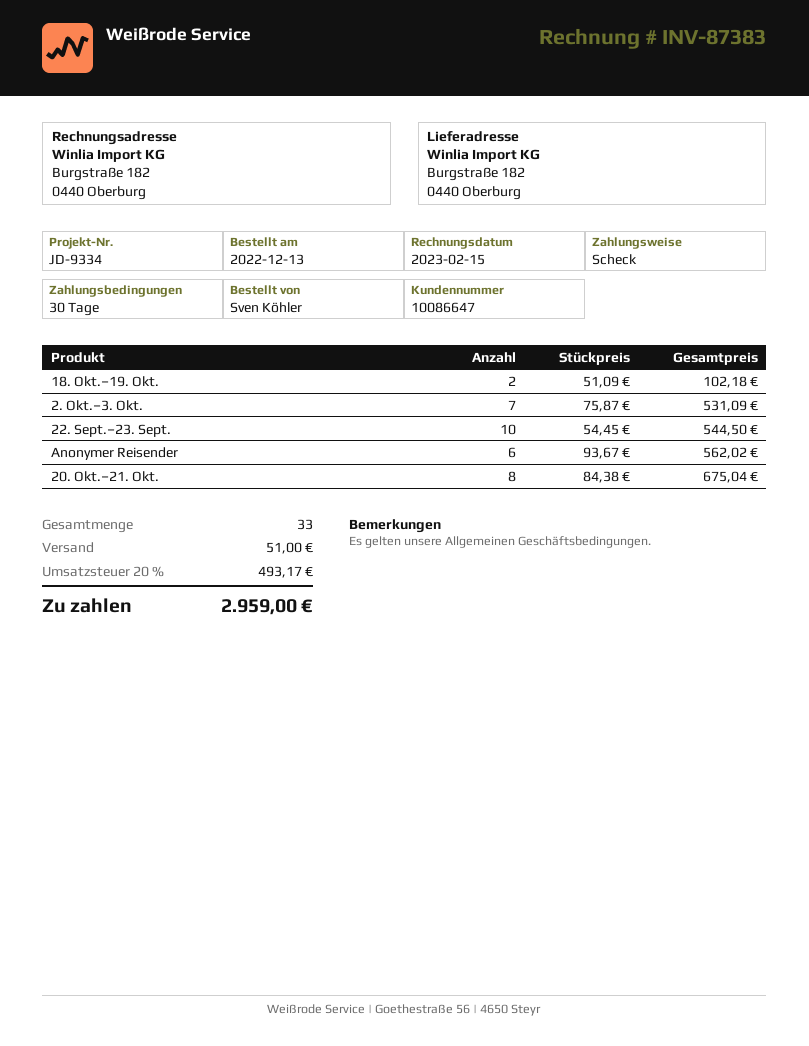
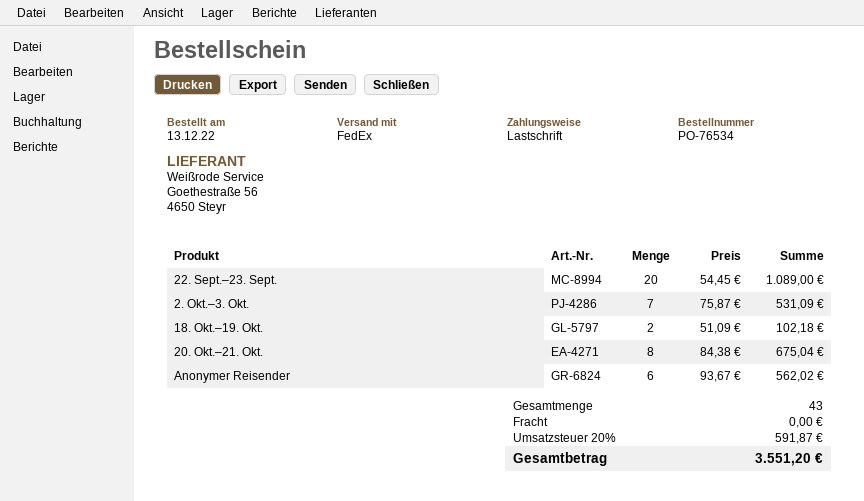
payment method: cheque -> direct debit
22. Sept.–23. Sept.: 10 x 54.45 = 544.50 -> 20 x 54.45 = 1089.00
total quantity: 33 -> 43
shipping: 51.00 -> 0.00
tax: 20% = 493.17 -> 20% = 591.87
total: 2959.00 -> 3551.20

